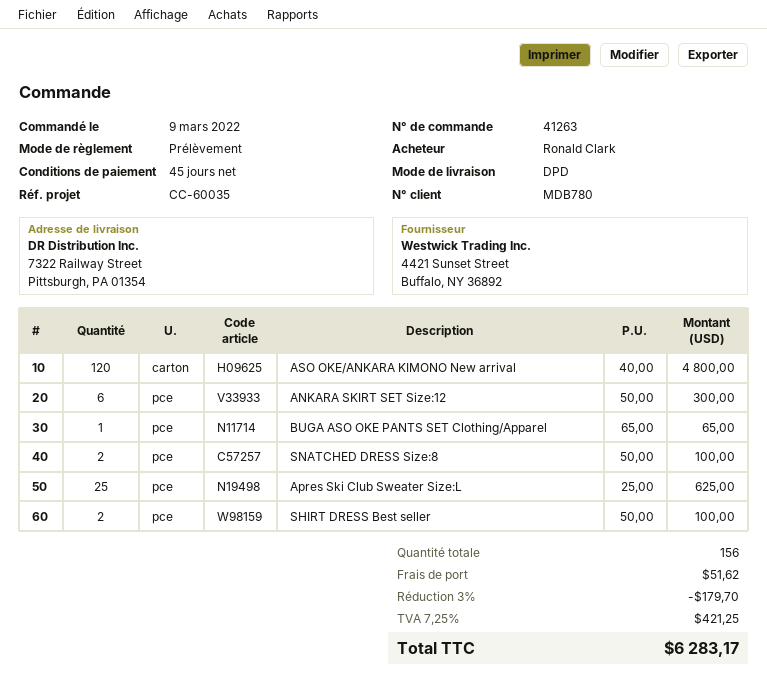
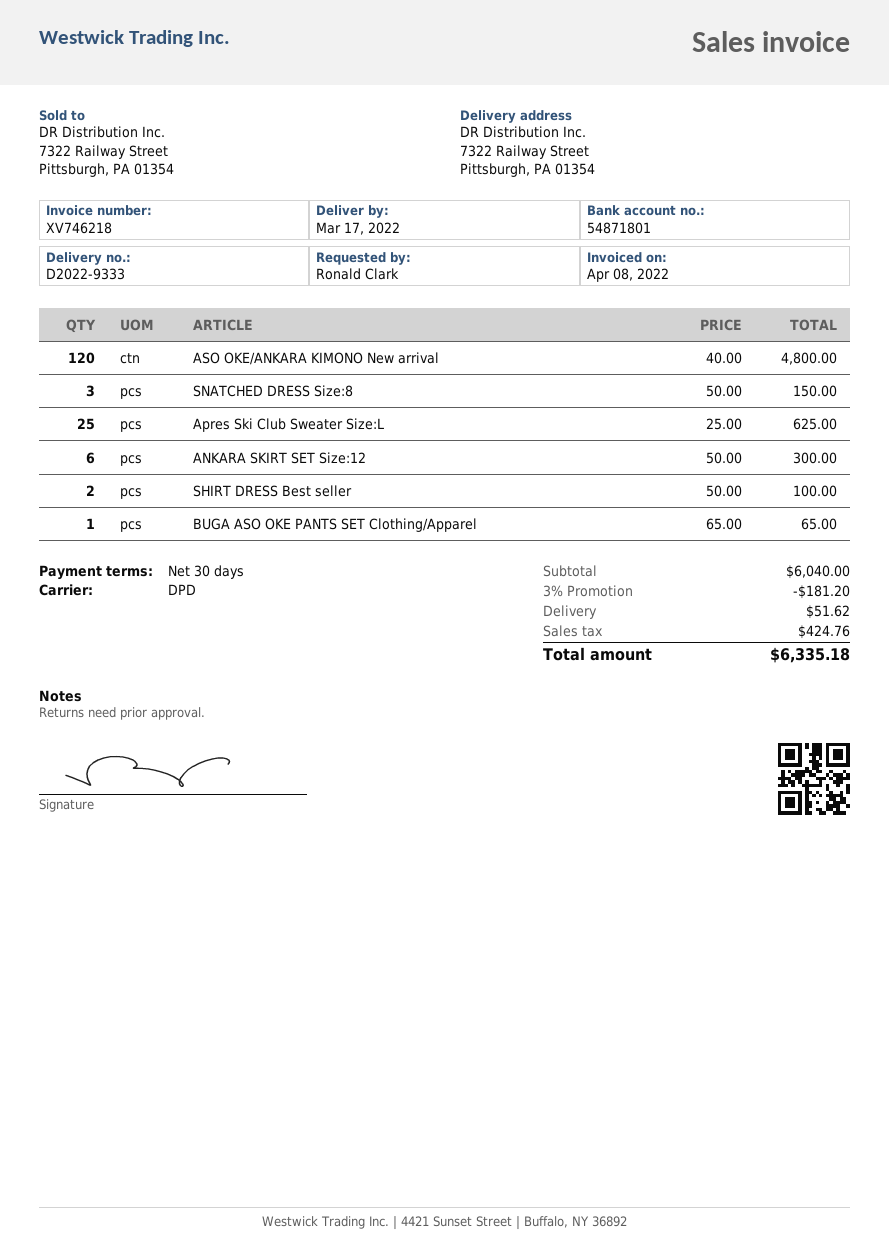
payment terms: 45 days -> 30 days
SNATCHED DRESS Size:8: 2 x 50.00 = 100.00 -> 3 x 50.00 = 150.00
discount: 3% = 179.70 -> 3% = 181.20
tax: 421.25 -> 424.76
total: 6283.17 -> 6335.18

